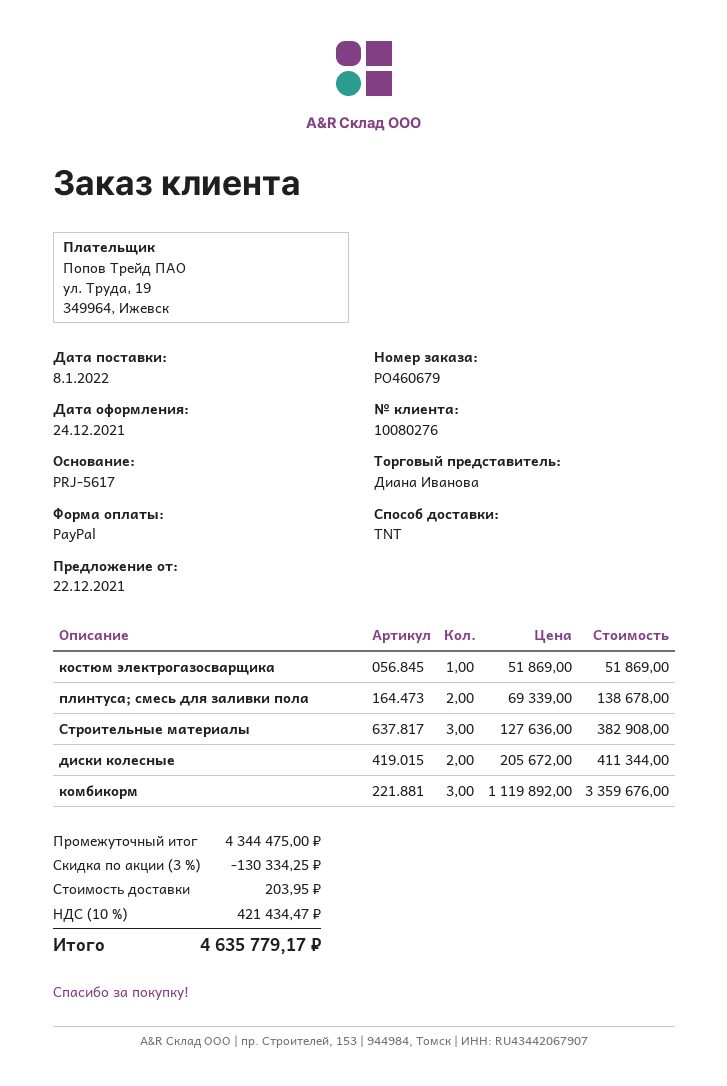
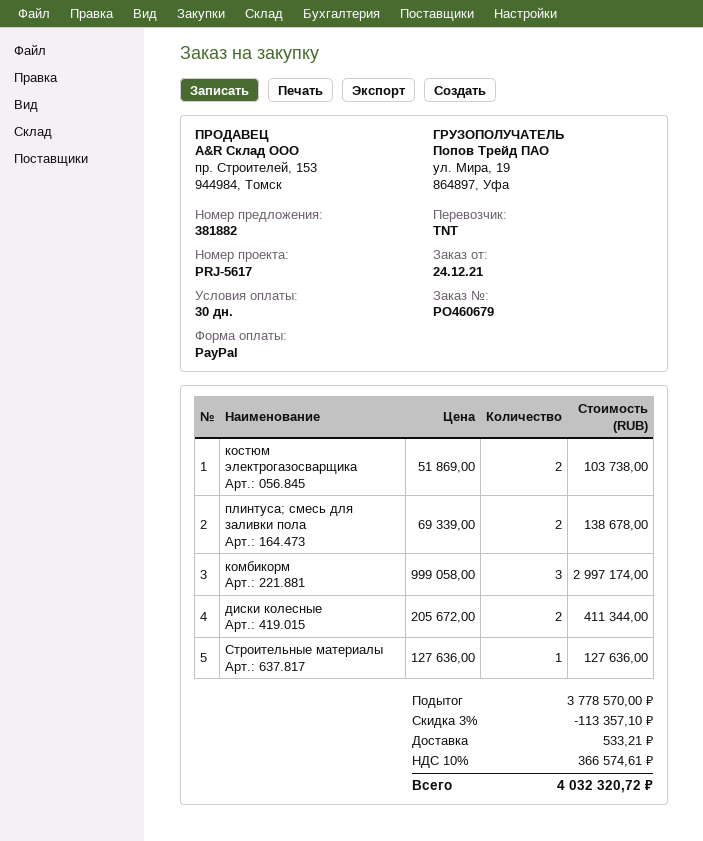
костюм электрогазосварщика: 1 x 51869.00 = 51869.00 -> 2 x 51869.00 = 103738.00
Строительные материалы: 3 x 127636.00 = 382908.00 -> 1 x 127636.00 = 127636.00
комбикорм: 3 x 1119892.00 = 3359676.00 -> 3 x 999058.00 = 2997174.00
subtotal: 4344475.00 -> 3778570.00
discount: 3% = 130334.25 -> 3% = 113357.10
shipping: 203.95 -> 533.21
tax: 10% = 421434.47 -> 10% = 366574.61
total: 4635779.17 -> 4032320.72

